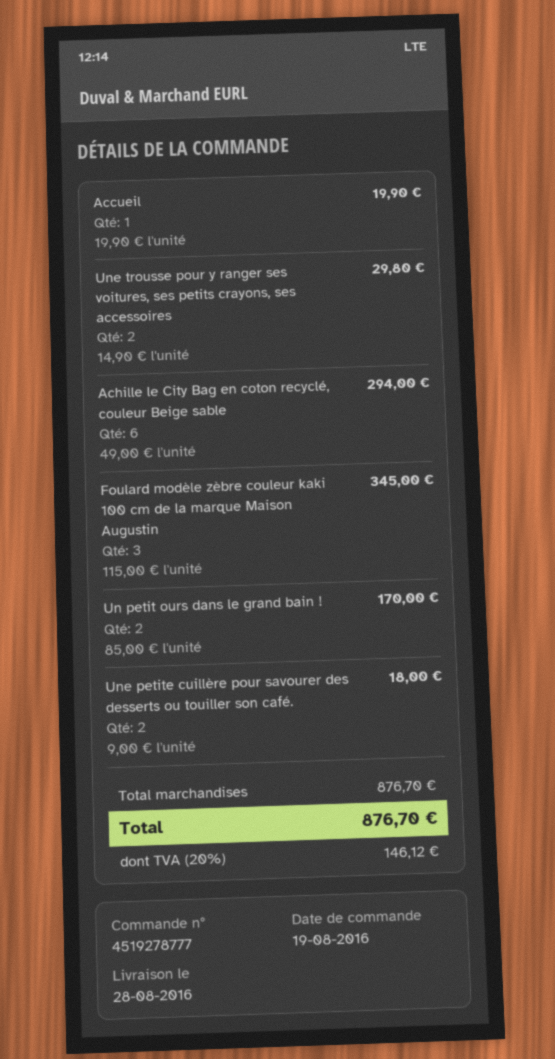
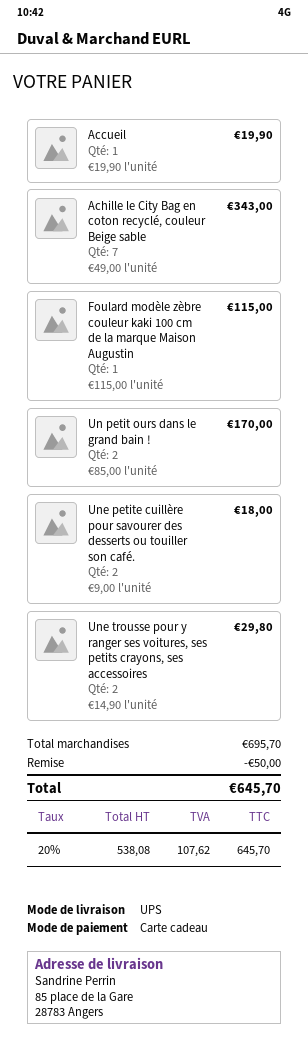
Achille le City Bag en coton recyclé, couleur Beige sable: 6 x 49.00 = 294.00 -> 7 x 49.00 = 343.00
Foulard modèle zèbre couleur kaki 100 cm de la marque Maison Augustin: 3 x 115.00 = 345.00 -> 1 x 115.00 = 115.00
subtotal: 876.70 -> 695.70
discount: none -> 50.00
tax: 20% = 146.12 -> 20% = 107.62
total: 876.70 -> 645.70

